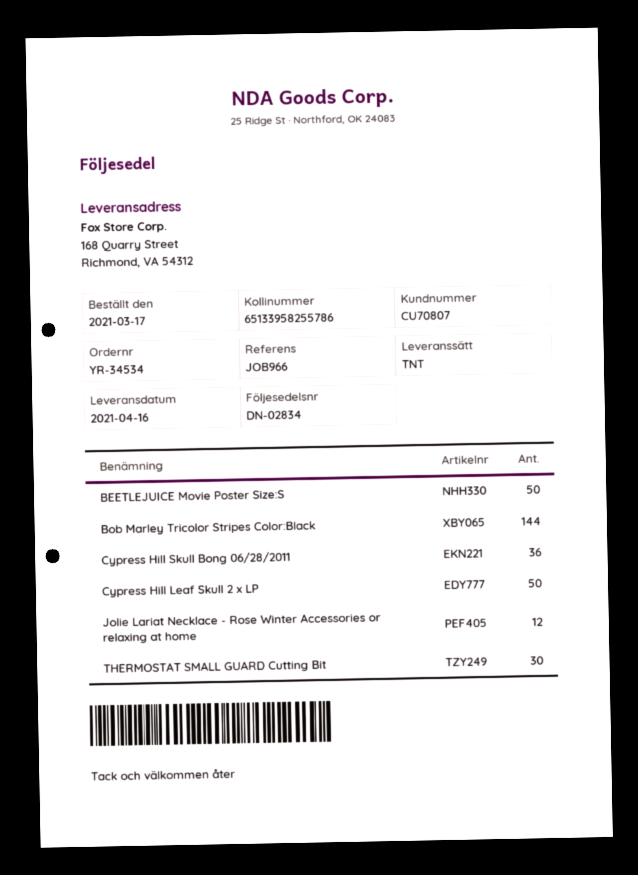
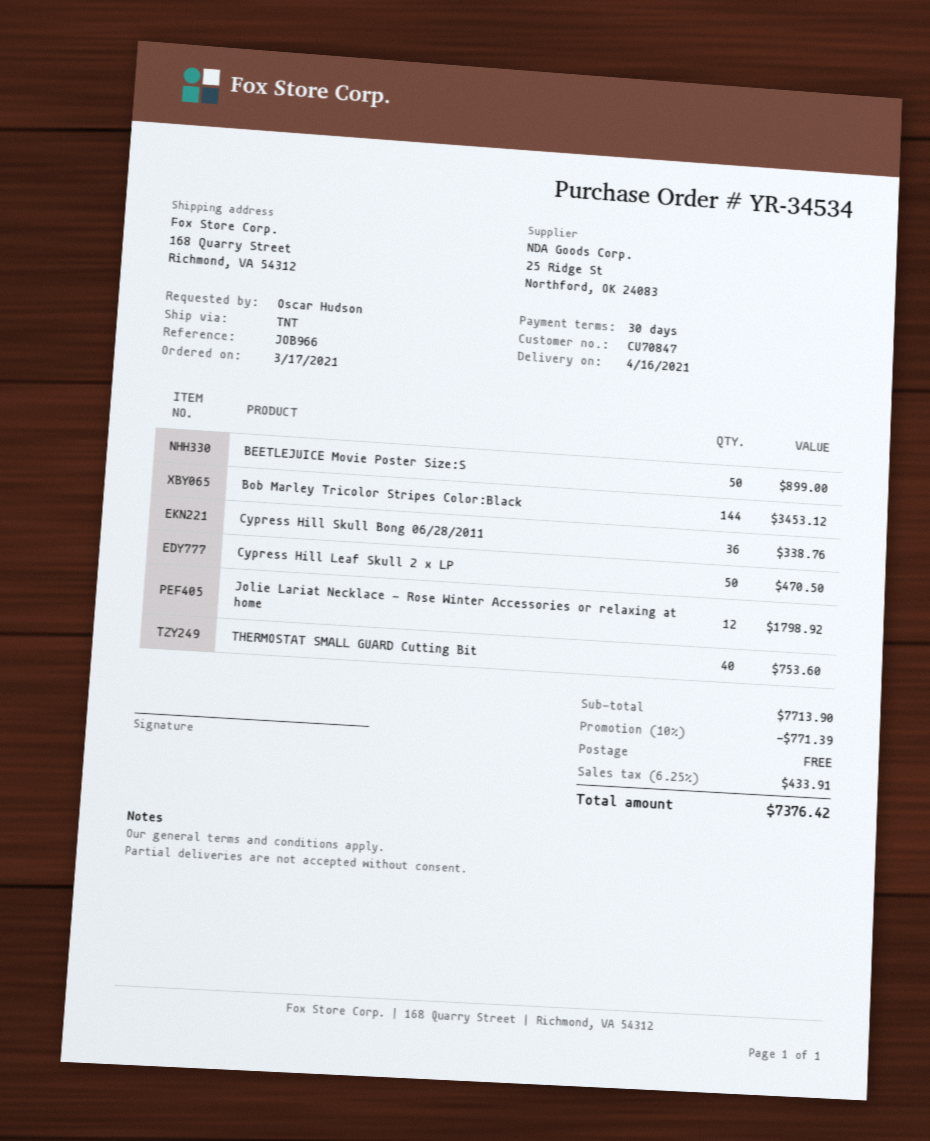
customer number: CU70807 -> CU70847
THERMOSTAT SMALL GUARD Cutting Bit: 30 -> 40

